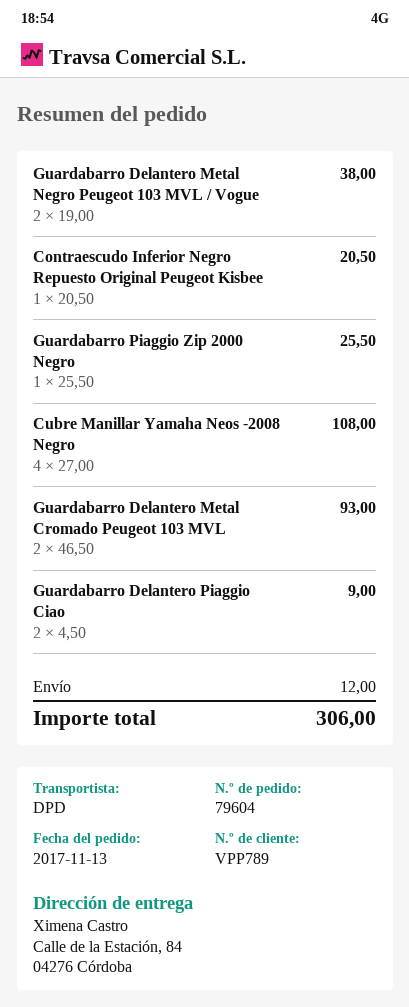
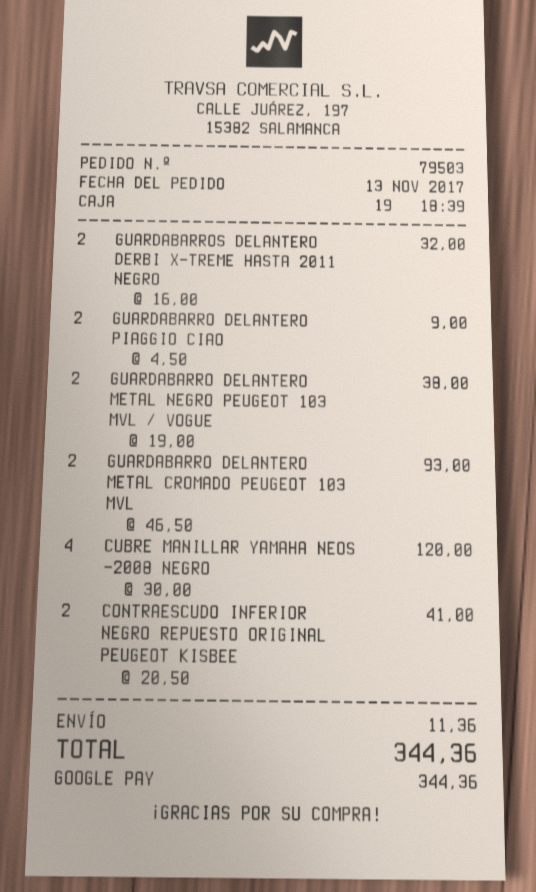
order number: 79604 -> 79503
Contraescudo Inferior Negro Repuesto Original Peugeot Kisbee: 1 x 20.50 = 20.50 -> 2 x 20.50 = 41.00
Guardabarro Piaggio Zip 2000 Negro: 1 x 25.50 = 25.50 -> none
Cubre Manillar Yamaha Neos -2008 Negro: 4 x 27.00 = 108.00 -> 4 x 30.00 = 120.00
GUARDABARROS DELANTERO DERBI X-TREME HASTA 2011 NEGRO: none -> 2 x 16.00 = 32.00
shipping: 12.00 -> 11.36
total: 306.00 -> 344.36

